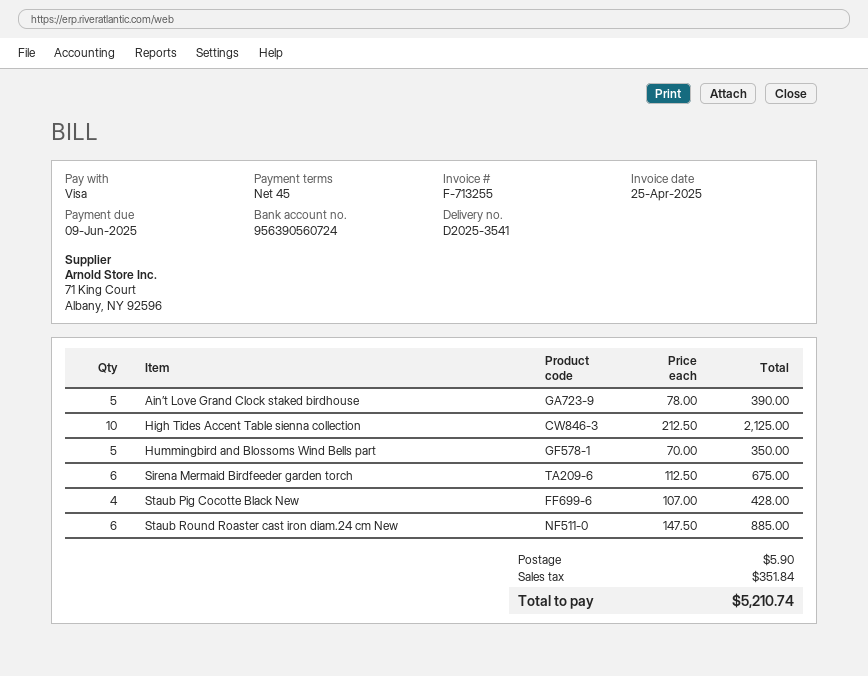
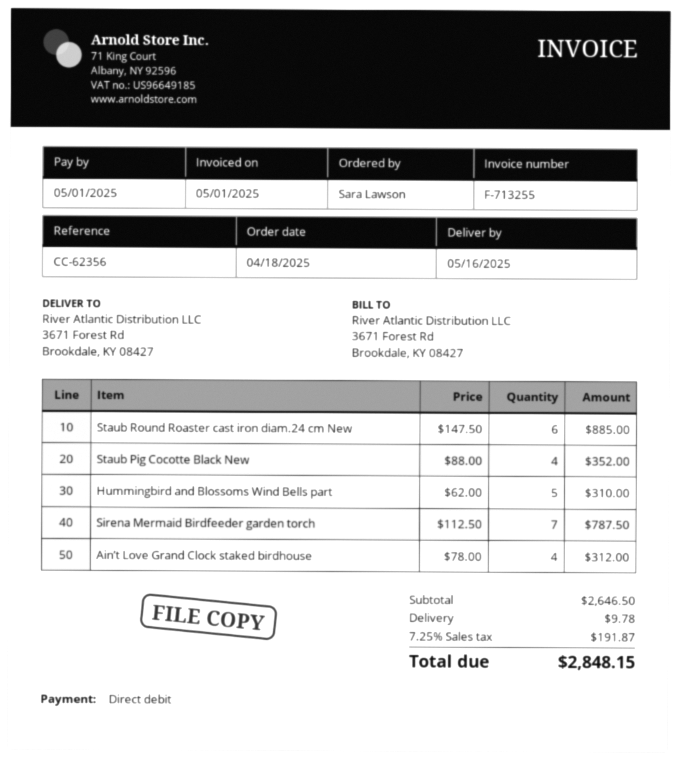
invoice date: 2025-04-25 -> 2025-05-01
due date: 2025-06-09 -> 2025-05-01
payment method: Visa -> direct debit
Ain’t Love Grand Clock staked birdhouse: 5 x 78.00 = 390.00 -> 4 x 78.00 = 312.00
High Tides Accent Table sienna collection: 10 x 212.50 = 2125.00 -> none
Hummingbird and Blossoms Wind Bells part: 5 x 70.00 = 350.00 -> 5 x 62.00 = 310.00
Sirena Mermaid Birdfeeder garden torch: 6 x 112.50 = 675.00 -> 7 x 112.50 = 787.50
Staub Pig Cocotte Black New: 4 x 107.00 = 428.00 -> 4 x 88.00 = 352.00
shipping: 5.90 -> 9.78
tax: 351.84 -> 191.87
total: 5210.74 -> 2848.15

